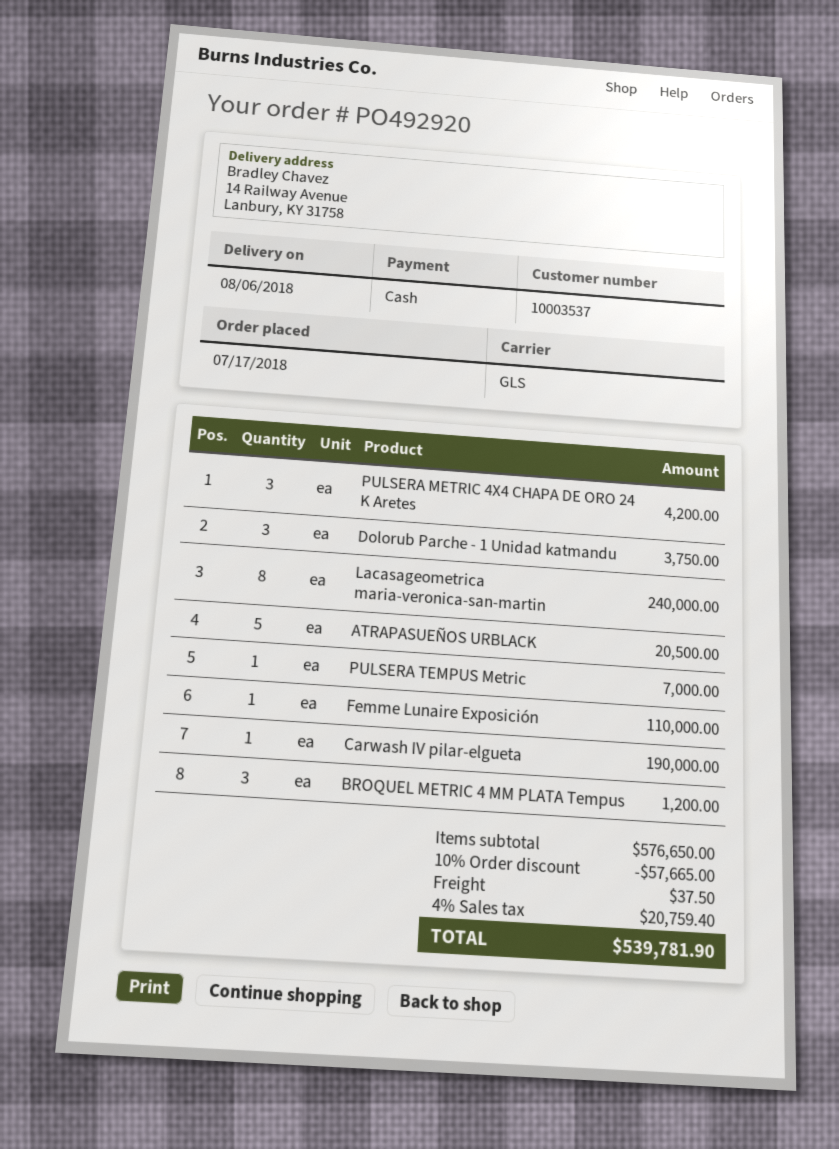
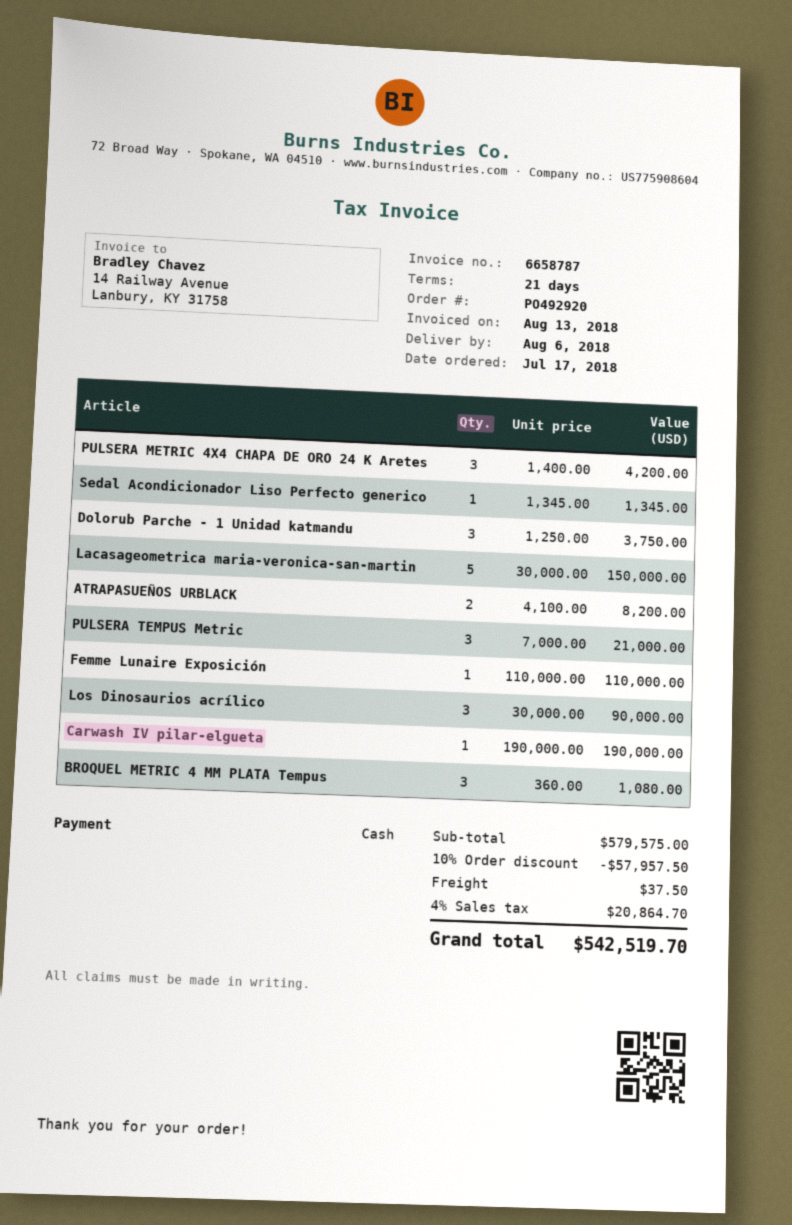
Lacasageometrica maria-veronica-san-martin: 8 for 240000.00 -> 5 for 150000.00
ATRAPASUEÑOS URBLACK: 5 for 20500.00 -> 2 for 8200.00
PULSERA TEMPUS Metric: 1 for 7000.00 -> 3 for 21000.00
BROQUEL METRIC 4 MM PLATA Tempus: 3 for 1200.00 -> 3 for 1080.00
Sedal Acondicionador Liso Perfecto generico: none -> 1 for 1345.00
Los Dinosaurios acrílico: none -> 3 for 90000.00
subtotal: 576650.00 -> 579575.00
discount: 10% = 57665.00 -> 10% = 57957.50
tax: 4% = 20759.40 -> 4% = 20864.70
total: 539781.90 -> 542519.70

